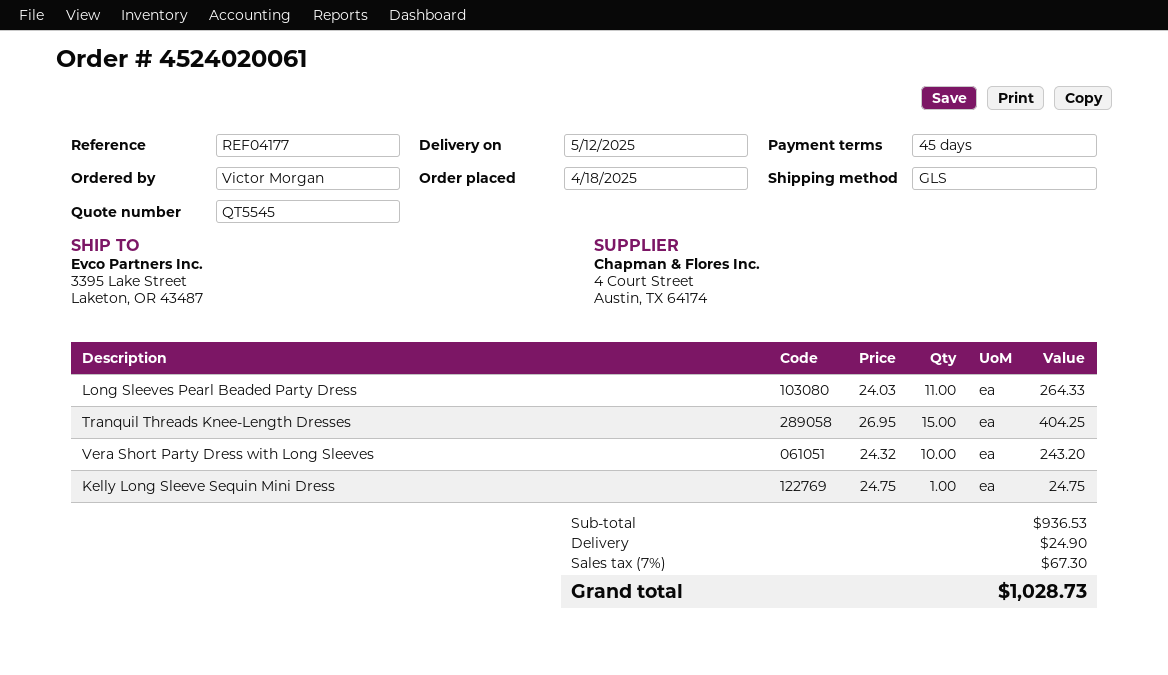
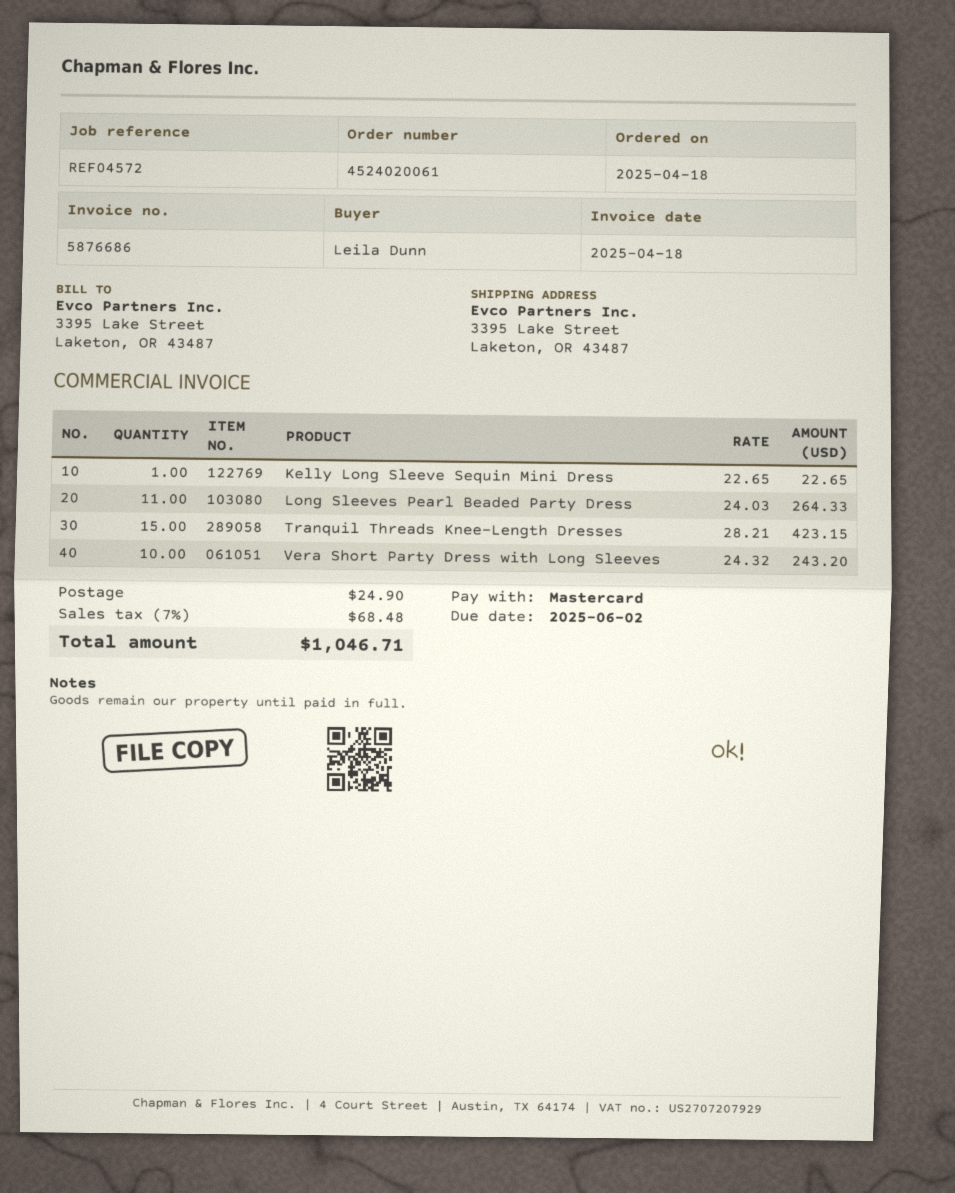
reference: REF04177 -> REF04572
ordered by: Victor Morgan -> Leila Dunn
Tranquil Threads Knee-Length Dresses: 15 x 26.95 = 404.25 -> 15 x 28.21 = 423.15
Kelly Long Sleeve Sequin Mini Dress: 1 x 24.75 = 24.75 -> 1 x 22.65 = 22.65
tax: 7% = 67.30 -> 7% = 68.48
total: 1028.73 -> 1046.71

